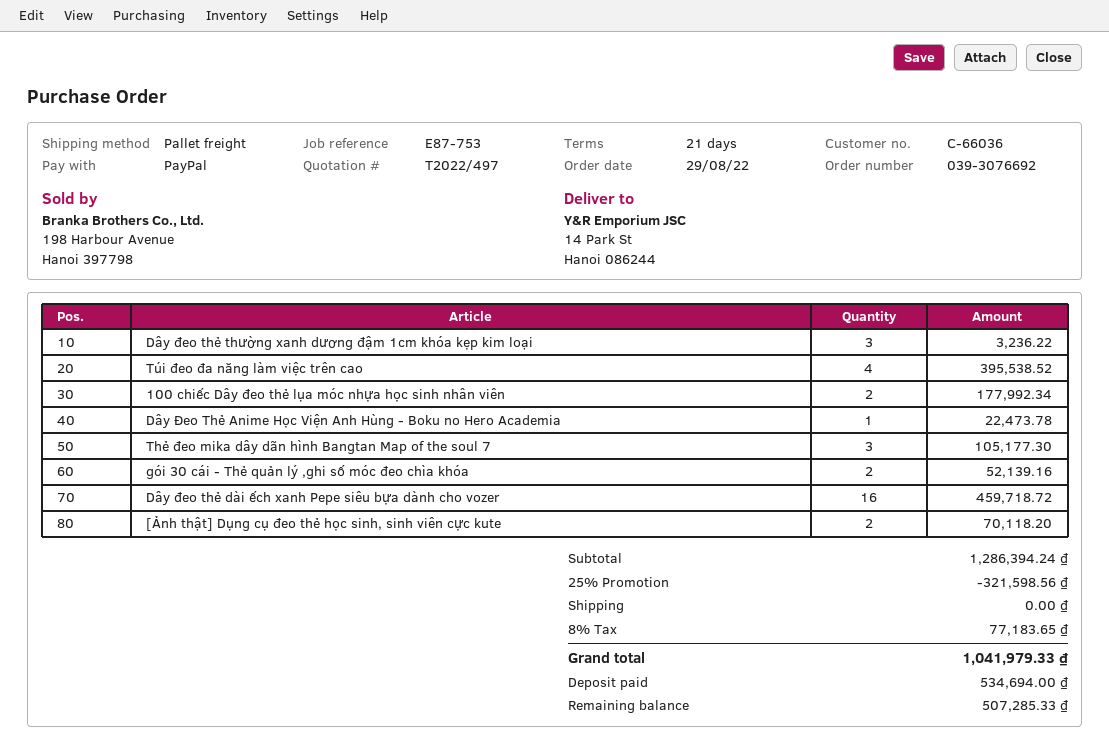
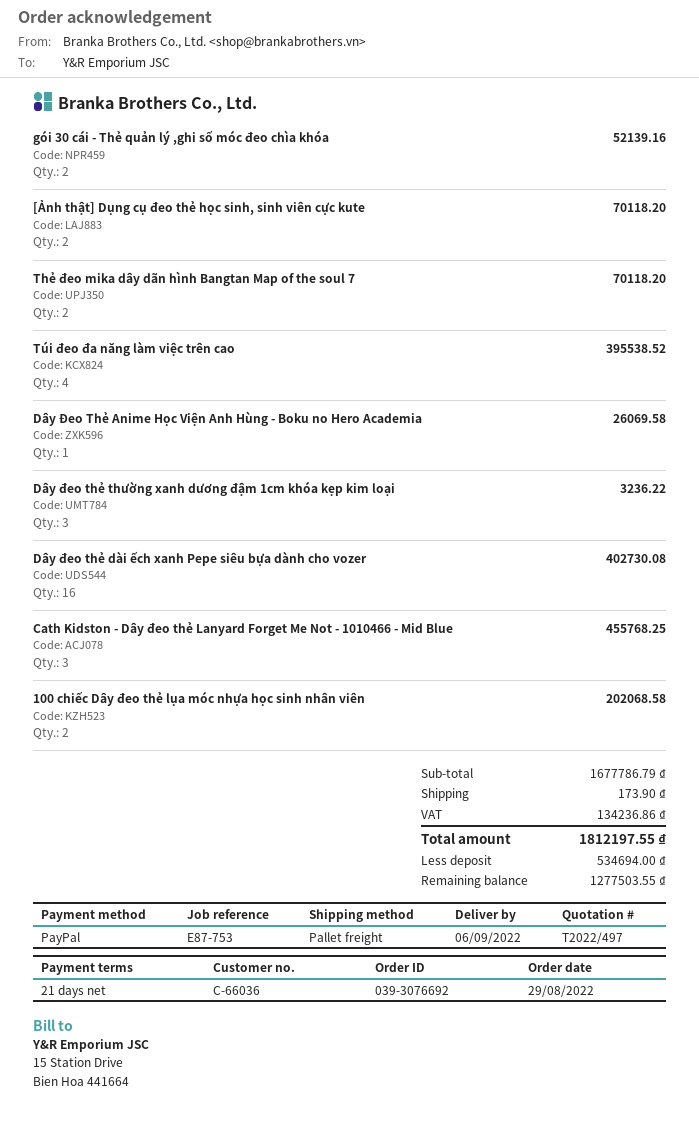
100 chiếc Dây đeo thẻ lụa móc nhựa học sinh nhân viên: 2 for 177992.34 -> 2 for 202068.58
Dây Đeo Thẻ Anime Học Viện Anh Hùng - Boku no Hero Academia: 1 for 22473.78 -> 1 for 26069.58
Thẻ đeo mika dây dãn hình Bangtan Map of the soul 7: 3 for 105177.30 -> 2 for 70118.20
Dây đeo thẻ dài ếch xanh Pepe siêu bựa dành cho vozer: 16 for 459718.72 -> 16 for 402730.08
Cath Kidston - Dây đeo thẻ Lanyard Forget Me Not - 1010466 - Mid Blue: none -> 3 for 455768.25
subtotal: 1286394.24 -> 1677786.79
discount: 25% = 321598.56 -> none
shipping: 0.00 -> 173.90
tax: 77183.65 -> 134236.86
total: 1041979.33 -> 1812197.55
balance: 507285.33 -> 1277503.55

